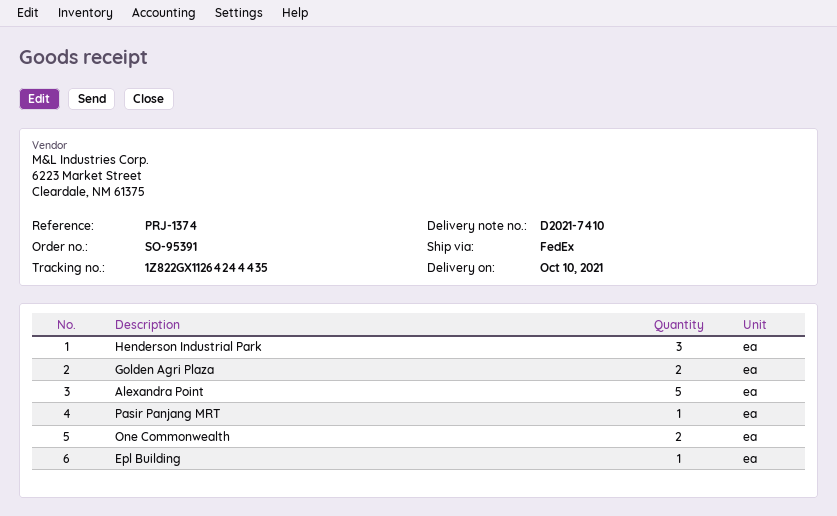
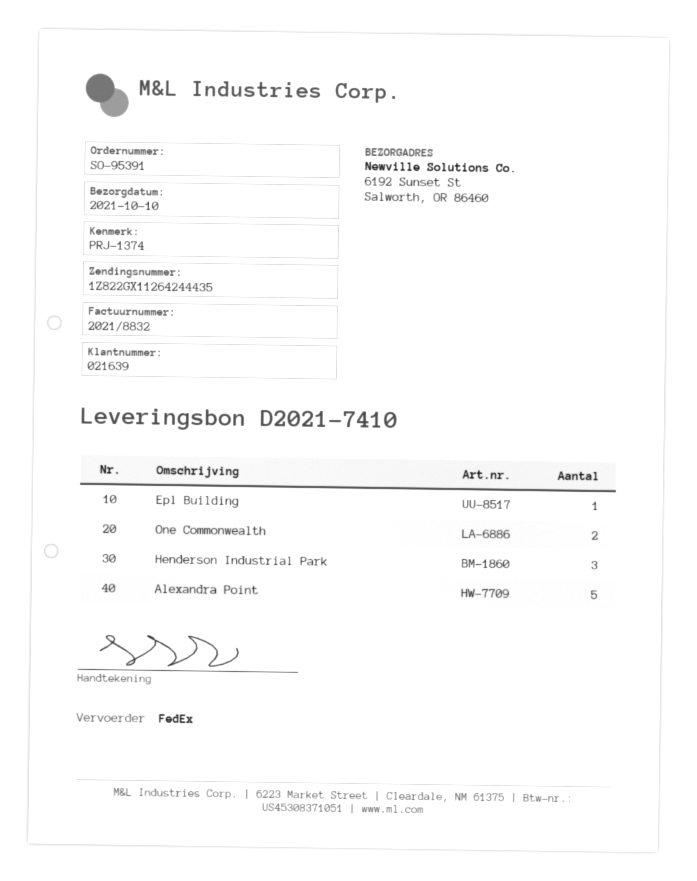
Golden Agri Plaza: 2 -> none
Pasir Panjang MRT: 1 -> none

